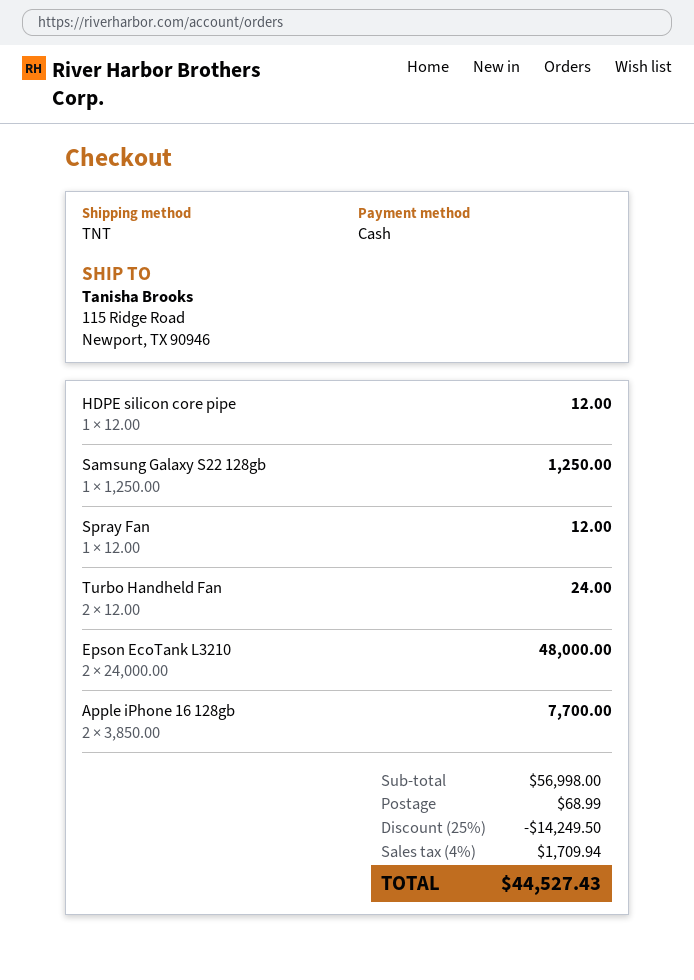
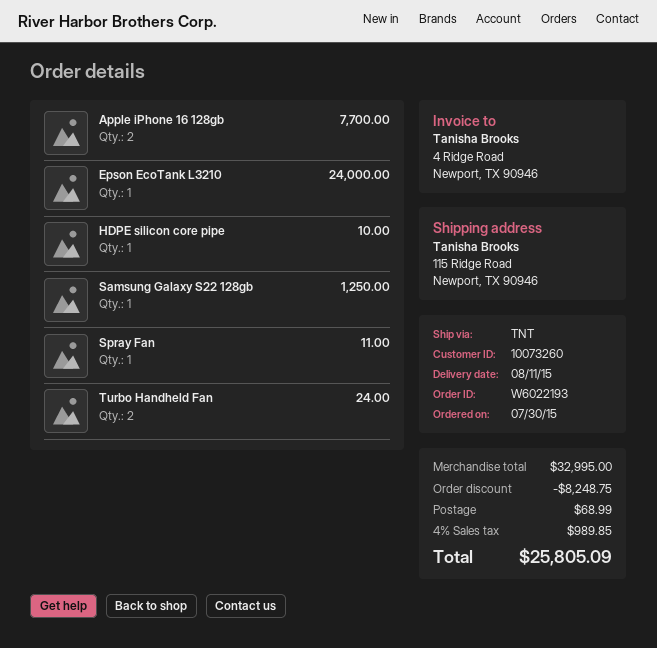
HDPE silicon core pipe: 1 for 12.00 -> 1 for 10.00
Spray Fan: 1 for 12.00 -> 1 for 11.00
Epson EcoTank L3210: 2 for 48000.00 -> 1 for 24000.00
subtotal: 56998.00 -> 32995.00
discount: 14249.50 -> 8248.75
tax: 4% = 1709.94 -> 4% = 989.85
total: 44527.43 -> 25805.09

